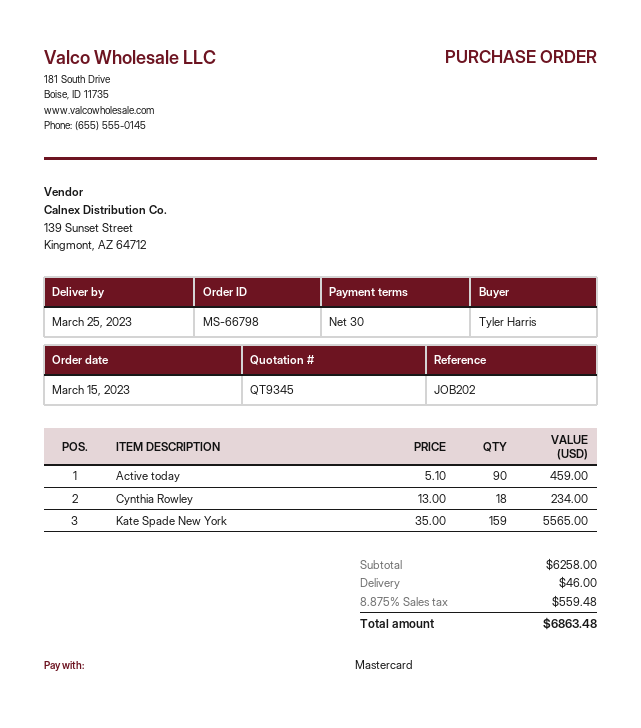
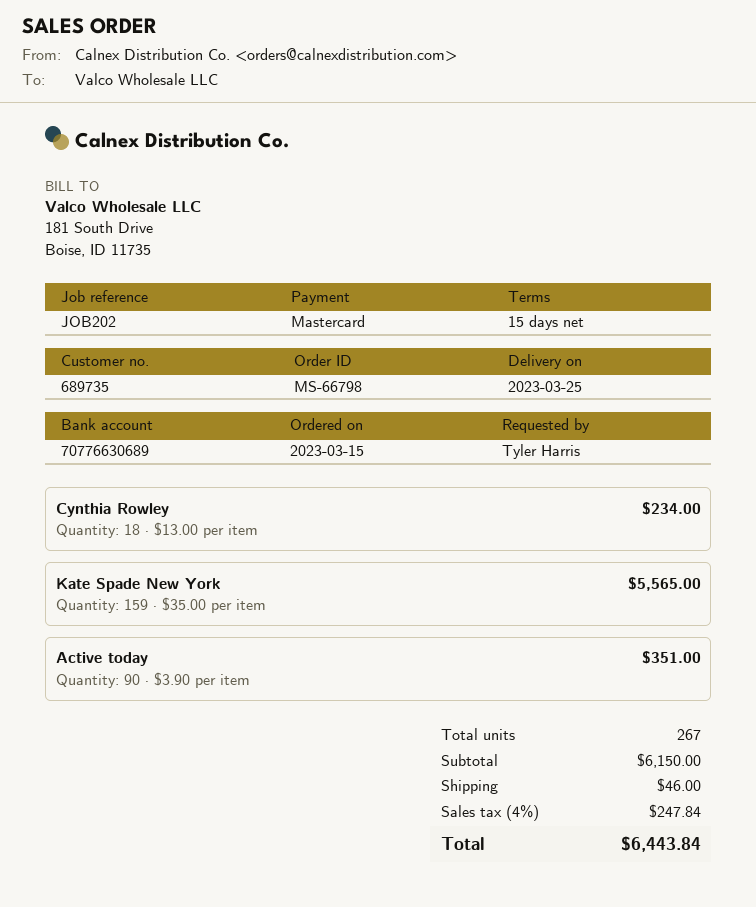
payment terms: 30 days -> 15 days
Active today: 90 x 5.10 = 459.00 -> 90 x 3.90 = 351.00
subtotal: 6258.00 -> 6150.00
tax: 8.875% = 559.48 -> 4% = 247.84
total: 6863.48 -> 6443.84

